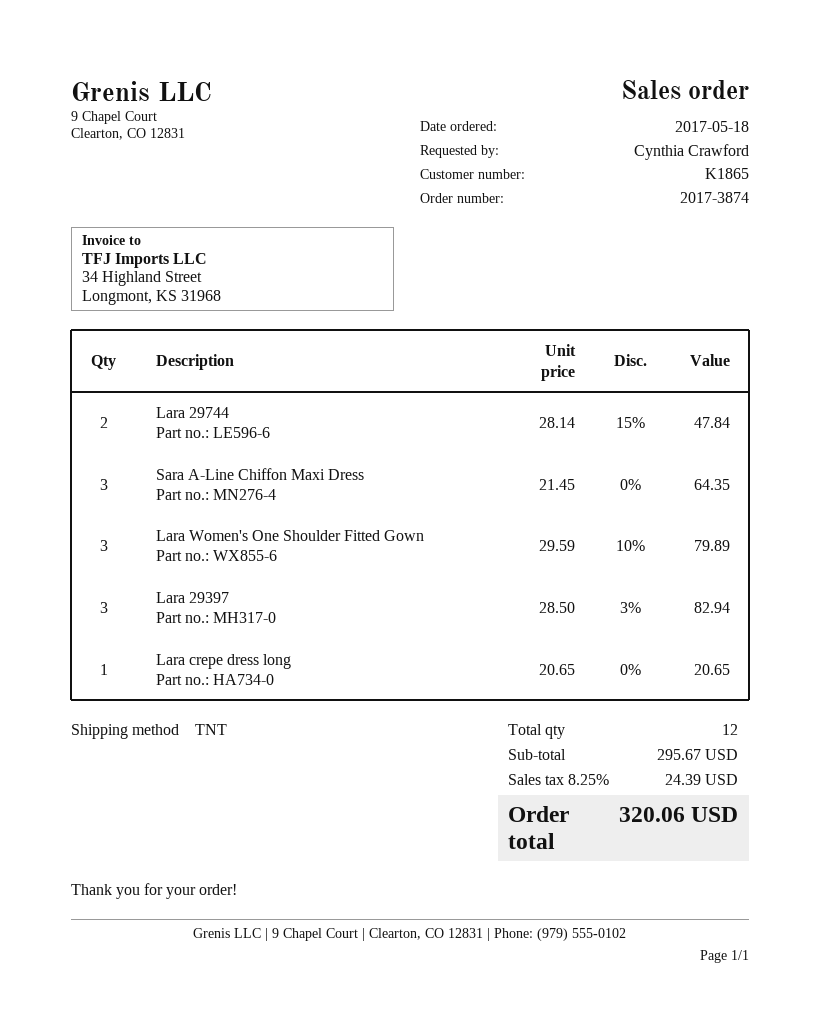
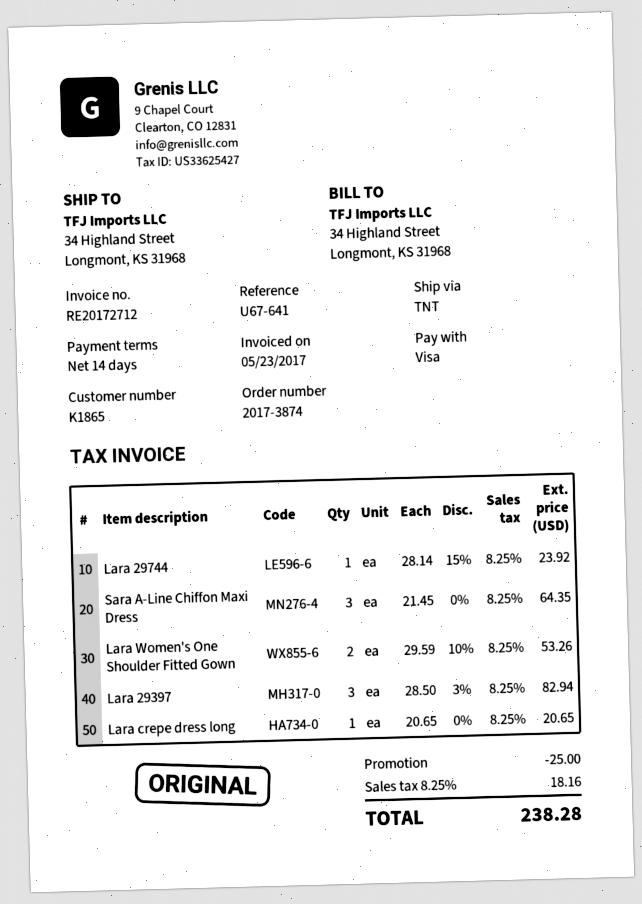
Lara 29744: 2 x 28.14 - 15% = 47.84 -> 1 x 28.14 - 15% = 23.92
Lara Women's One Shoulder Fitted Gown: 3 x 29.59 - 10% = 79.89 -> 2 x 29.59 - 10% = 53.26
discount: none -> 25.00
tax: 8.25% = 24.39 -> 8.25% = 18.16
total: 320.06 -> 238.28

